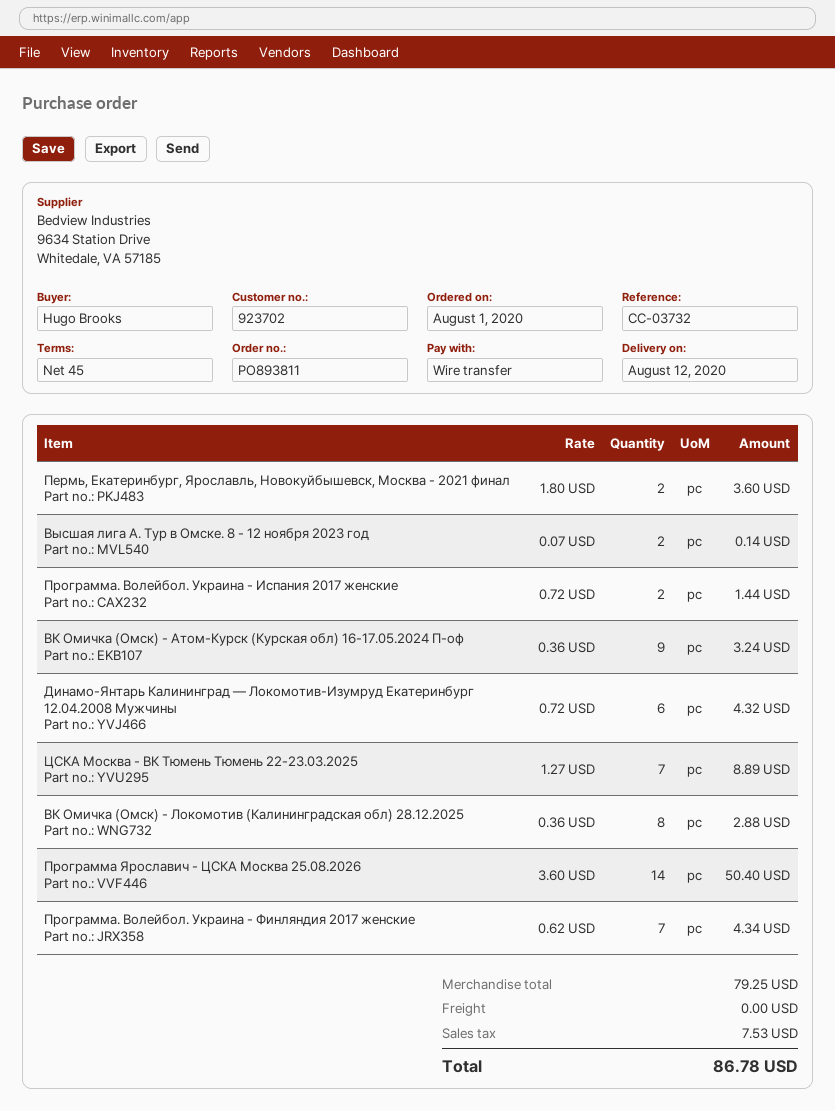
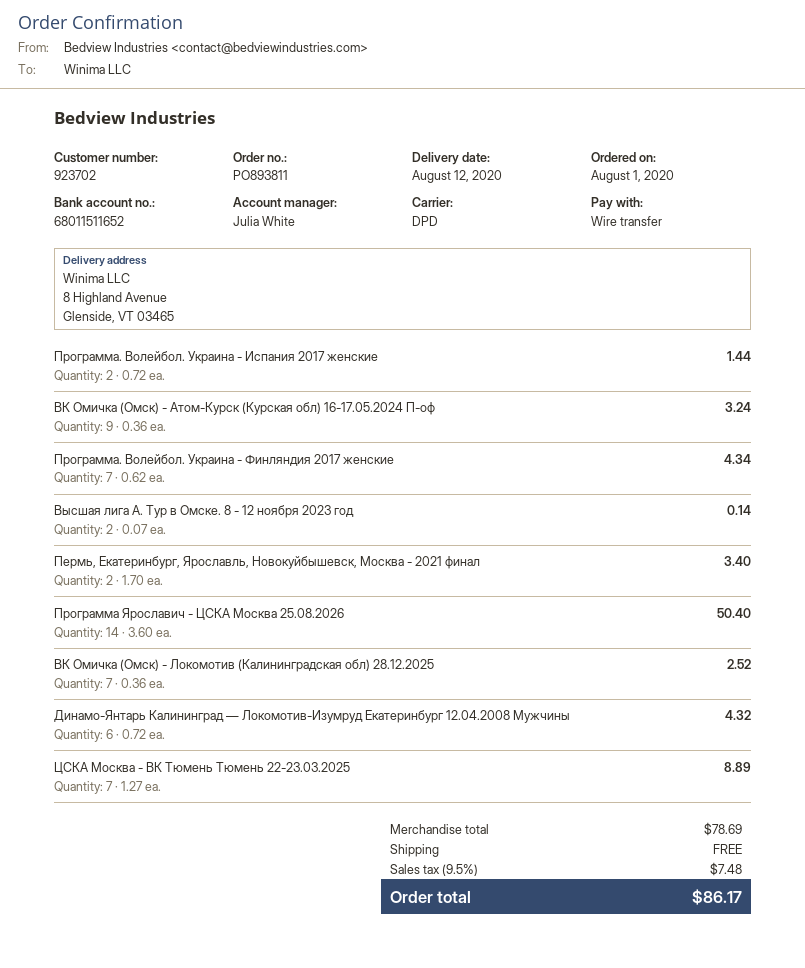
Пермь, Екатеринбург, Ярославль, Новокуйбышевск, Москва - 2021 финал: 2 x 1.80 = 3.60 -> 2 x 1.70 = 3.40
ВК Омичка (Омск) - Локомотив (Калининградская обл) 28.12.2025: 8 x 0.36 = 2.88 -> 7 x 0.36 = 2.52
subtotal: 79.25 -> 78.69
tax: 7.53 -> 7.48
total: 86.78 -> 86.17

